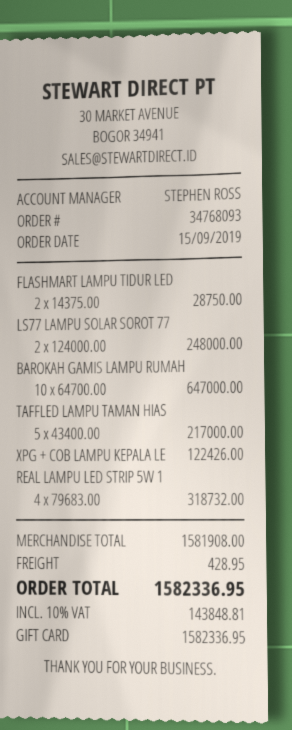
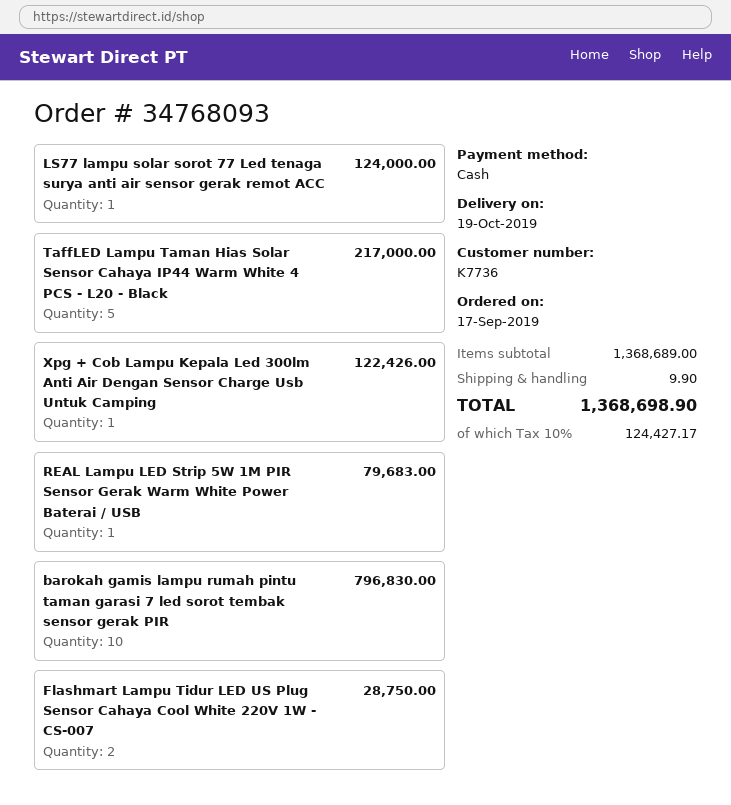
order date: 2019-09-15 -> 2019-09-17
payment method: gift card -> cash
LS77 LAMPU SOLAR SOROT 77: 2 for 248000.00 -> 1 for 124000.00
BAROKAH GAMIS LAMPU RUMAH: 10 for 647000.00 -> 10 for 796830.00
REAL LAMPU LED STRIP 5W 1: 4 for 318732.00 -> 1 for 79683.00
subtotal: 1581908.00 -> 1368689.00
shipping: 428.95 -> 9.90
tax: 10% = 143848.81 -> 10% = 124427.17
total: 1582336.95 -> 1368698.90

